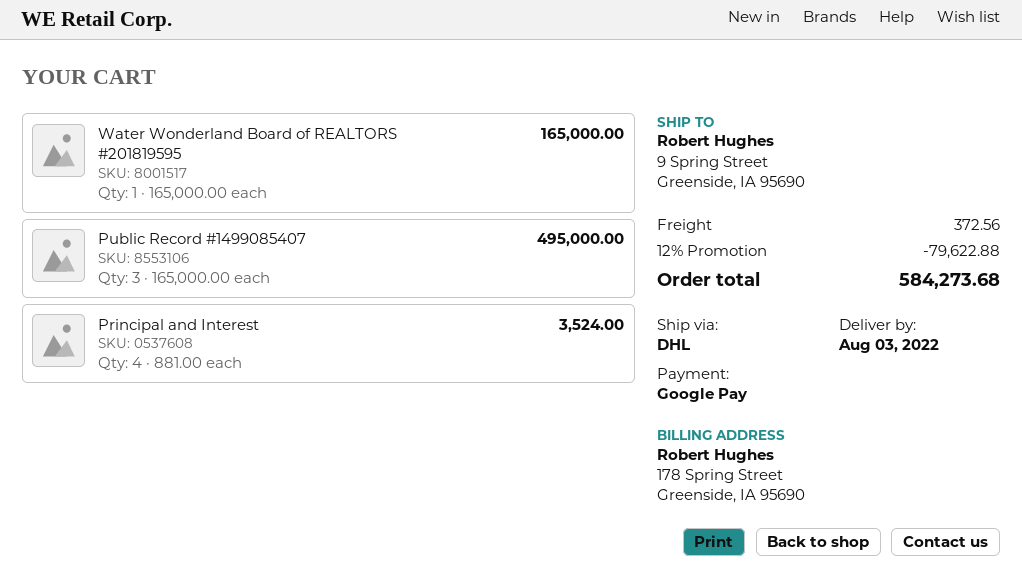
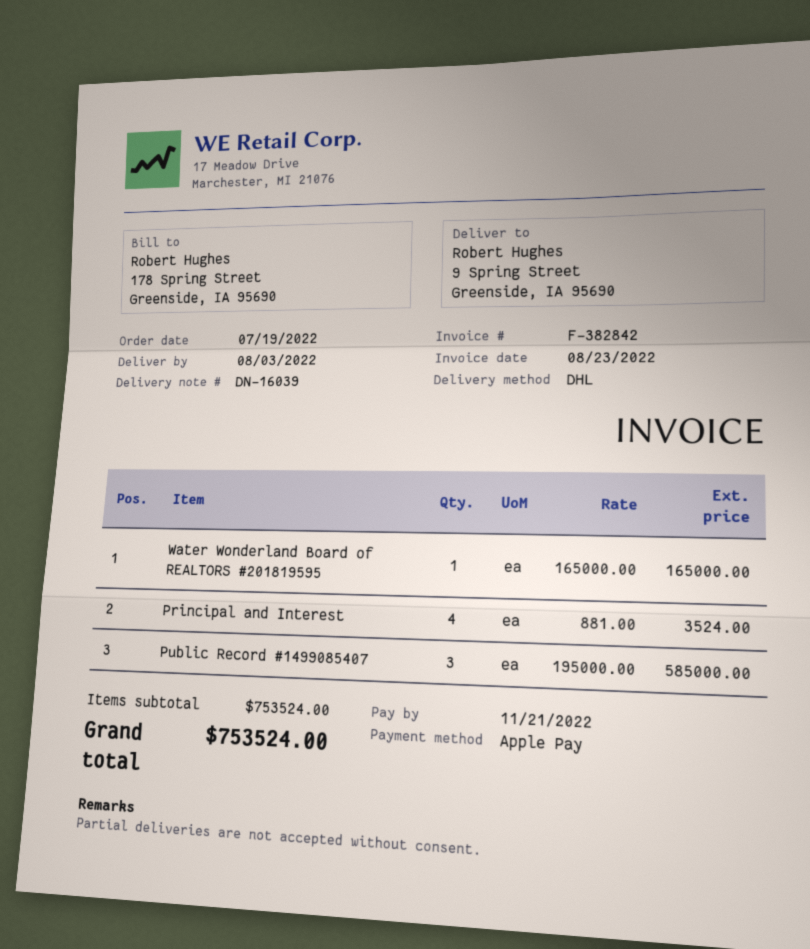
payment method: Google Pay -> Apple Pay
Public Record #1499085407: 3 x 165000.00 = 495000.00 -> 3 x 195000.00 = 585000.00
discount: 12% = 79622.88 -> none
shipping: 372.56 -> none
total: 584273.68 -> 753524.00

